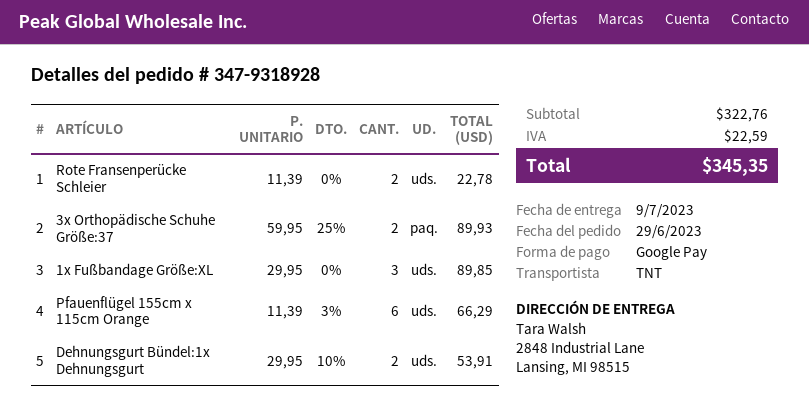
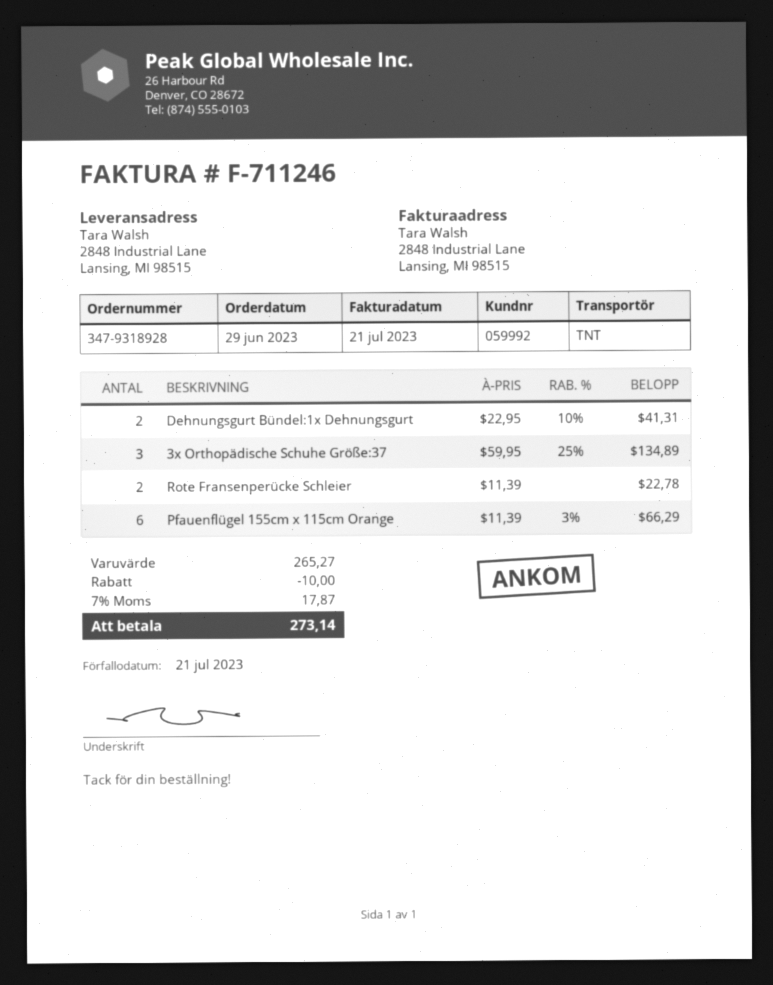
3x Orthopädische Schuhe Größe:37: 2 x 59.95 - 25% = 89.93 -> 3 x 59.95 - 25% = 134.89
1x Fußbandage Größe:XL: 3 x 29.95 = 89.85 -> none
Dehnungsgurt Bündel:1x Dehnungsgurt: 2 x 29.95 - 10% = 53.91 -> 2 x 22.95 - 10% = 41.31
subtotal: 322.76 -> 265.27
discount: none -> 10.00
tax: 22.59 -> 17.87
total: 345.35 -> 273.14

